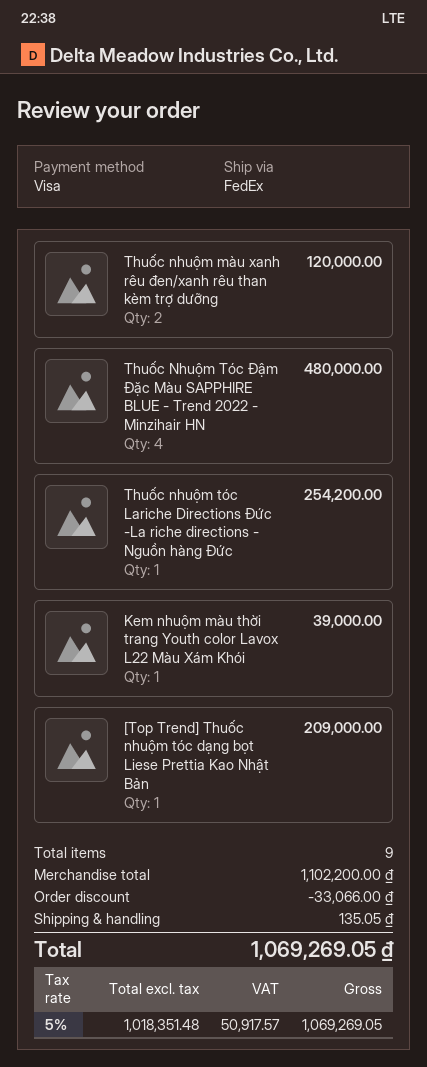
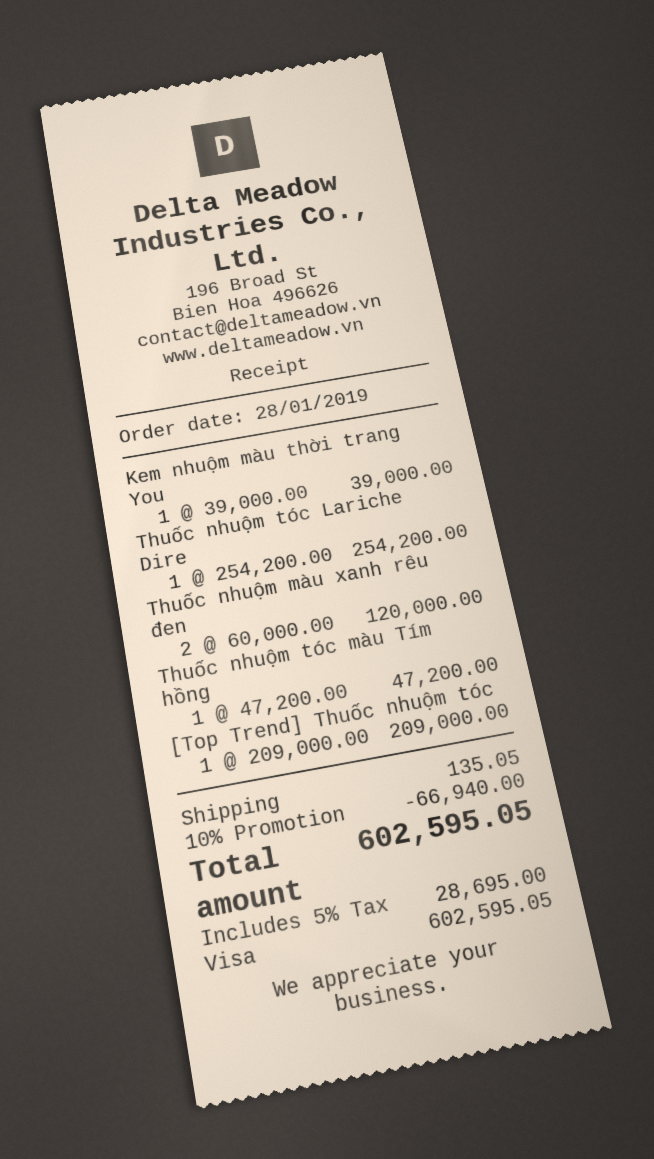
Thuốc Nhuộm Tóc Đậm Đặc Màu SAPPHIRE BLUE - Trend 2022 - Minzihair HN: 4 for 480000.00 -> none
Thuốc nhuộm tóc màu Tím hồng: none -> 1 for 47200.00
discount: 33066.00 -> 66940.00
tax: 5% = 50917.57 -> 5% = 28695.00
total: 1069269.05 -> 602595.05

